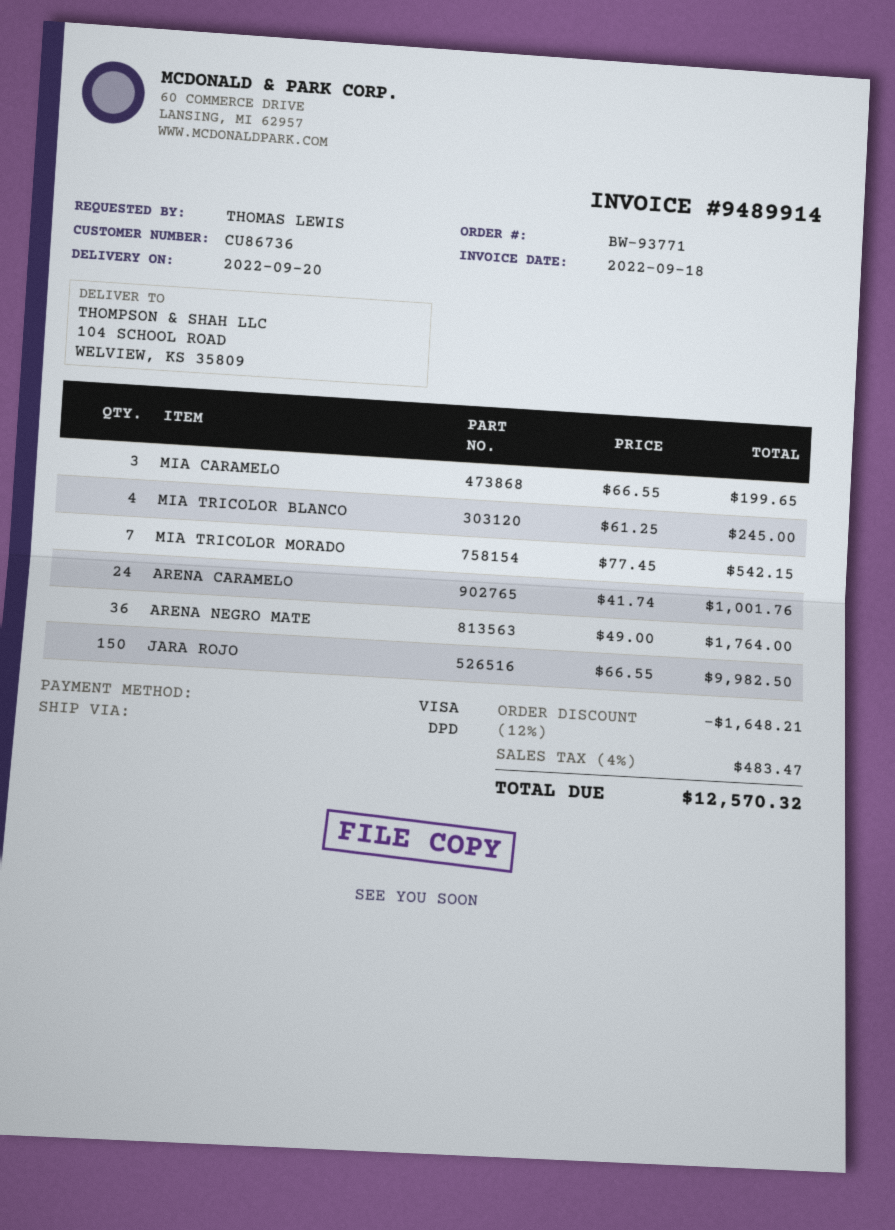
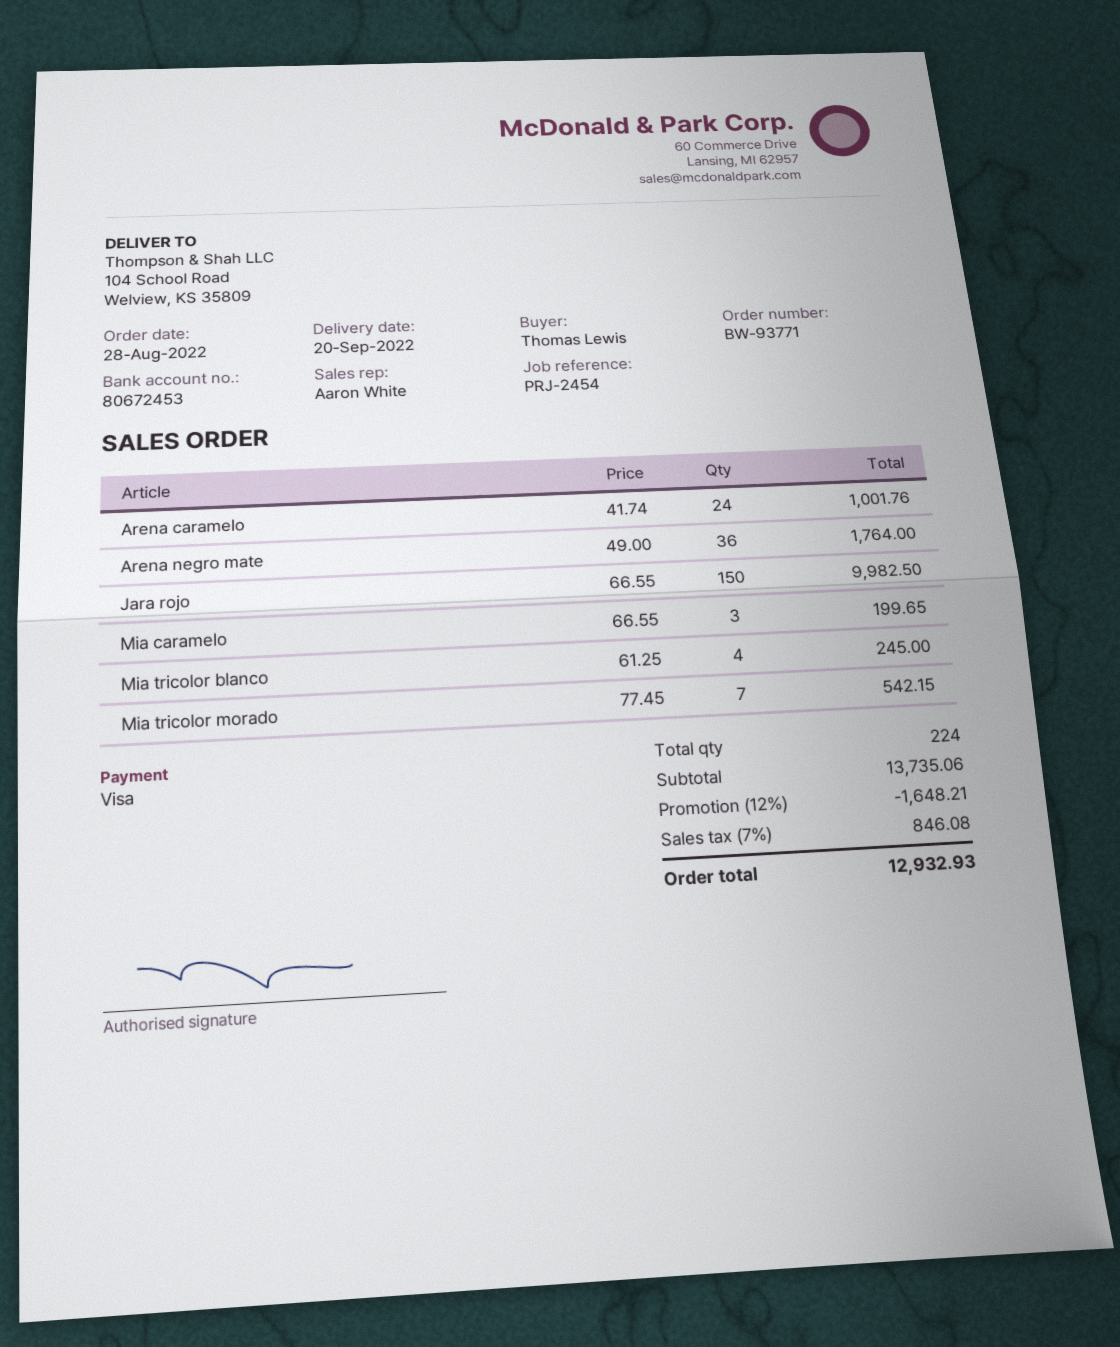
tax: 4% = 483.47 -> 7% = 846.08
total: 12570.32 -> 12932.93

